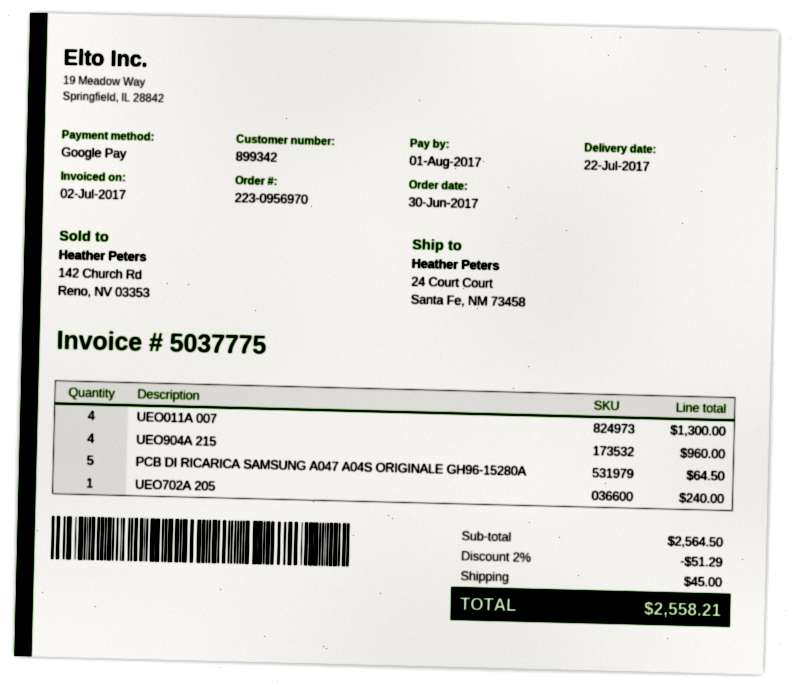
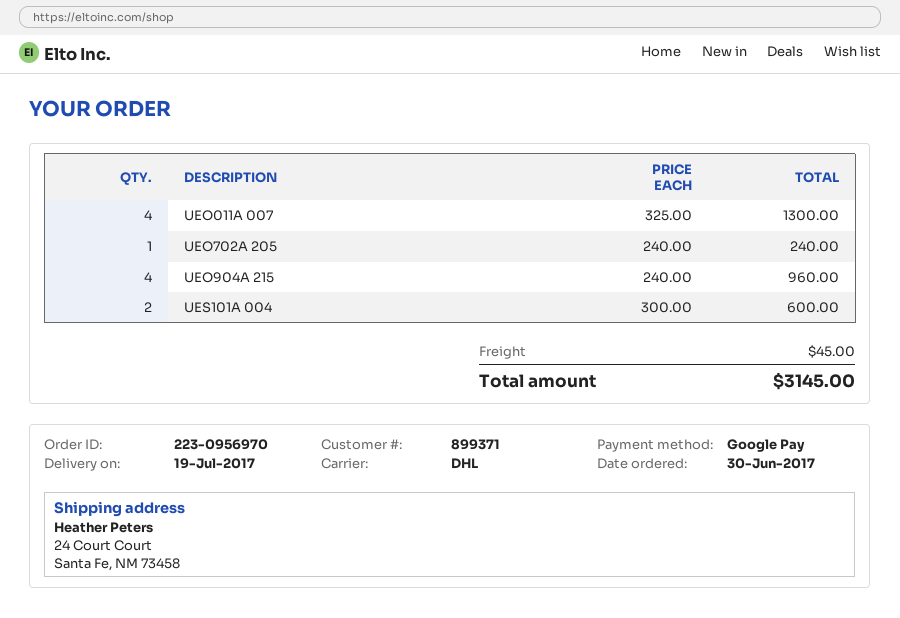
delivery date: 2017-07-22 -> 2017-07-19
customer number: 899342 -> 899371
PCB DI RICARICA SAMSUNG A047 A04S ORIGINALE GH96-15280A: 5 for 64.50 -> none
UES101A 004: none -> 2 for 600.00
discount: 2% = 51.29 -> none
total: 2558.21 -> 3145.00

